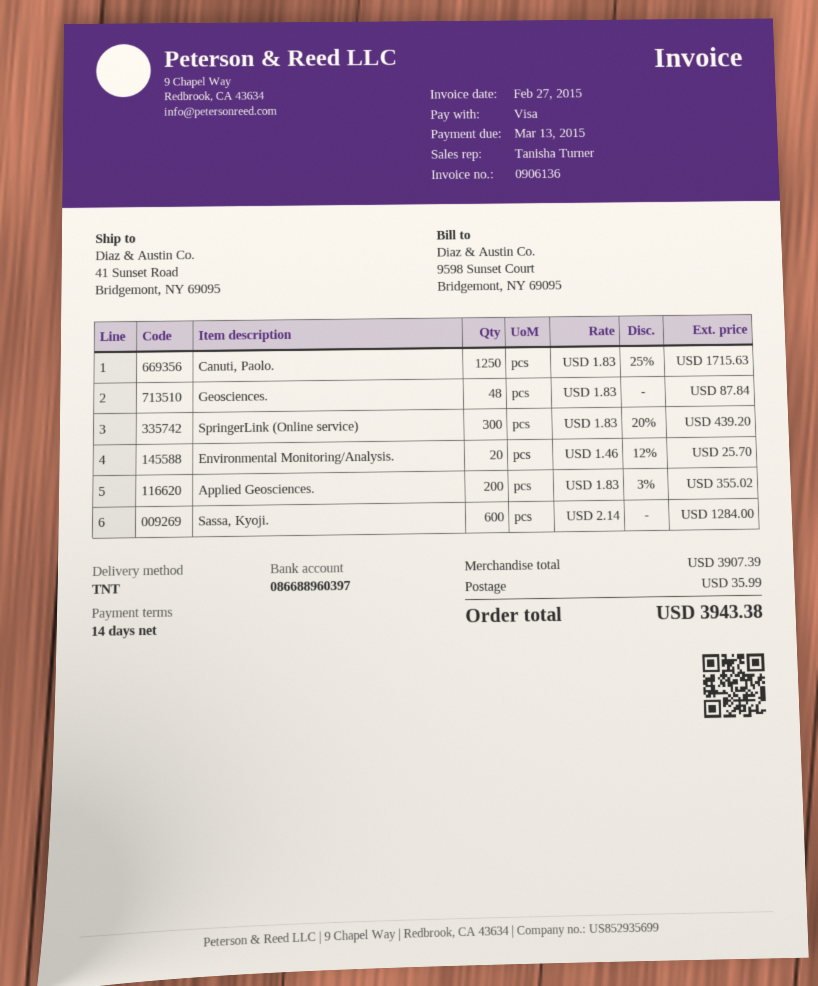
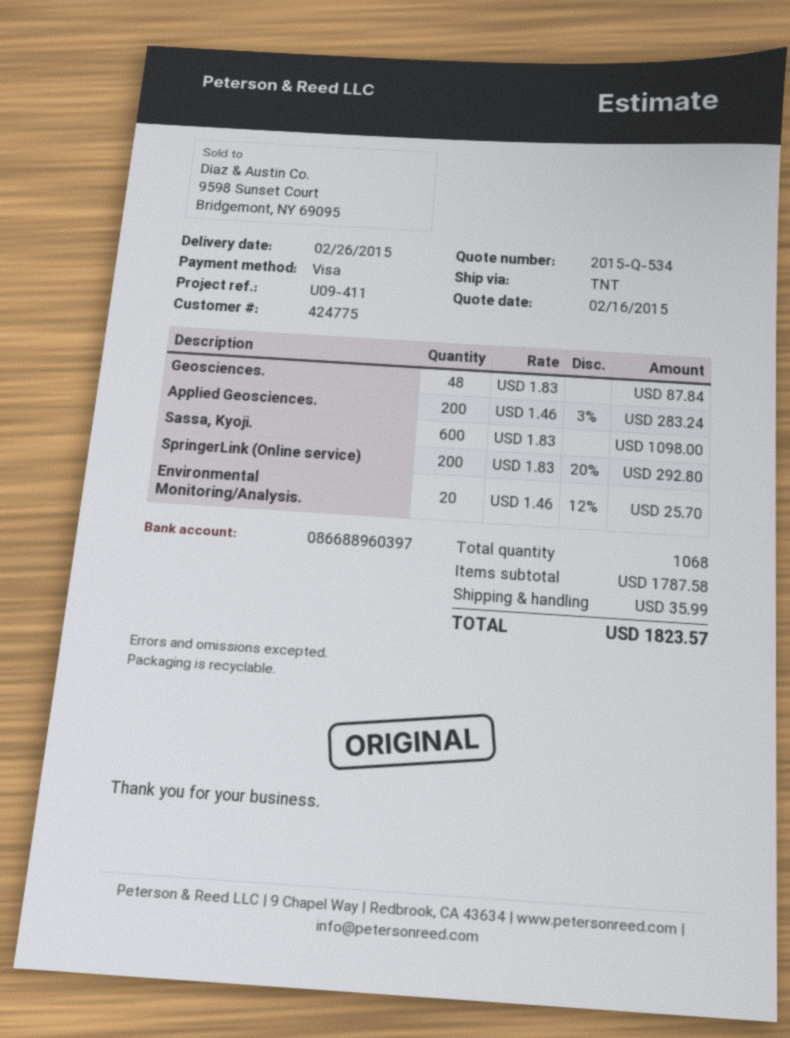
Canuti, Paolo.: 1250 x 1.83 - 25% = 1715.63 -> none
SpringerLink (Online service): 300 x 1.83 - 20% = 439.20 -> 200 x 1.83 - 20% = 292.80
Applied Geosciences.: 200 x 1.83 - 3% = 355.02 -> 200 x 1.46 - 3% = 283.24
Sassa, Kyoji.: 600 x 2.14 = 1284.00 -> 600 x 1.83 = 1098.00
subtotal: 3907.39 -> 1787.58
total: 3943.38 -> 1823.57

